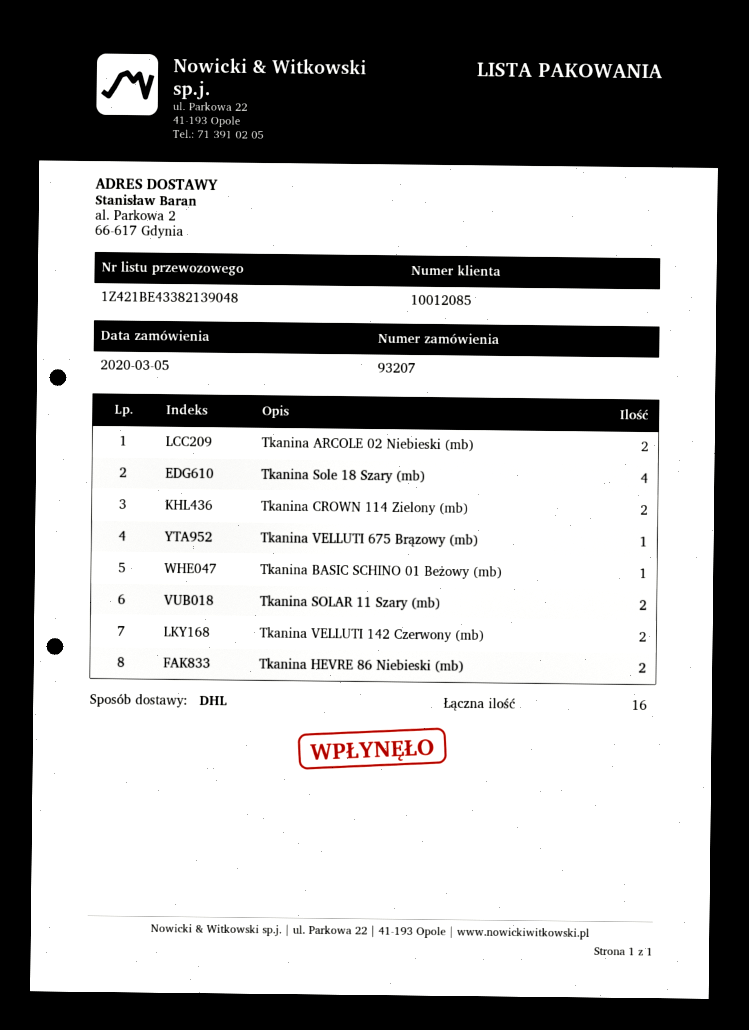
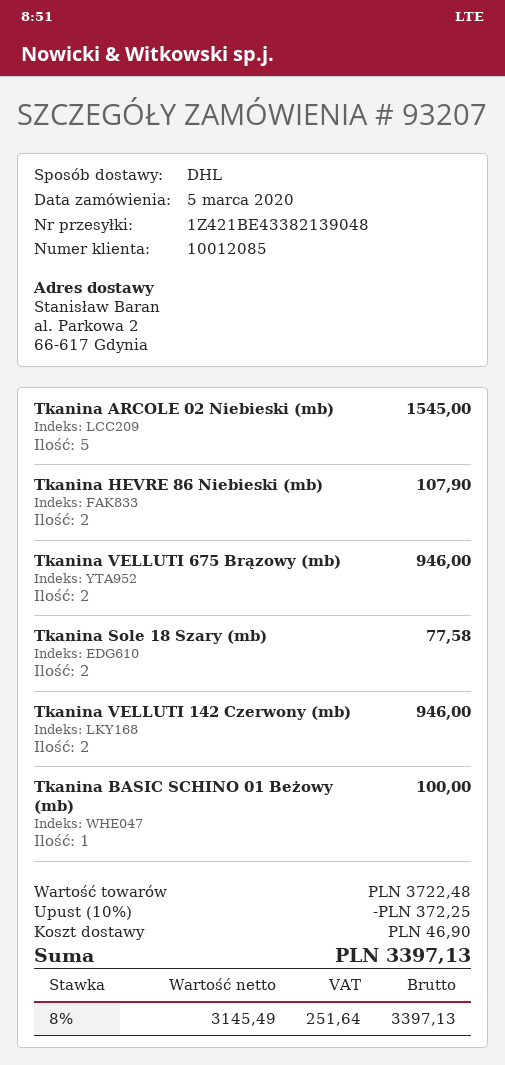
Tkanina ARCOLE 02 Niebieski (mb): 2 -> 5
Tkanina Sole 18 Szary (mb): 4 -> 2
Tkanina CROWN 114 Zielony (mb): 2 -> none
Tkanina VELLUTI 675 Brązowy (mb): 1 -> 2
Tkanina SOLAR 11 Szary (mb): 2 -> none

